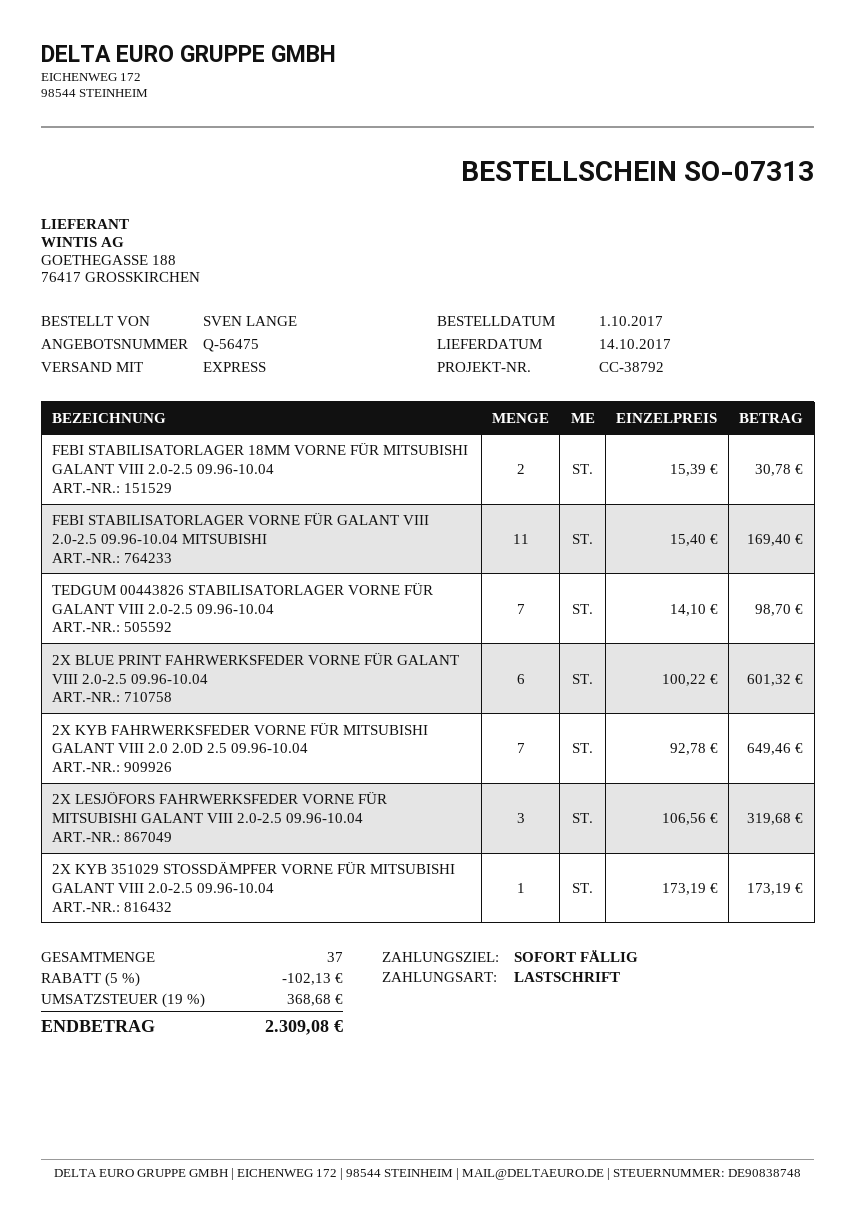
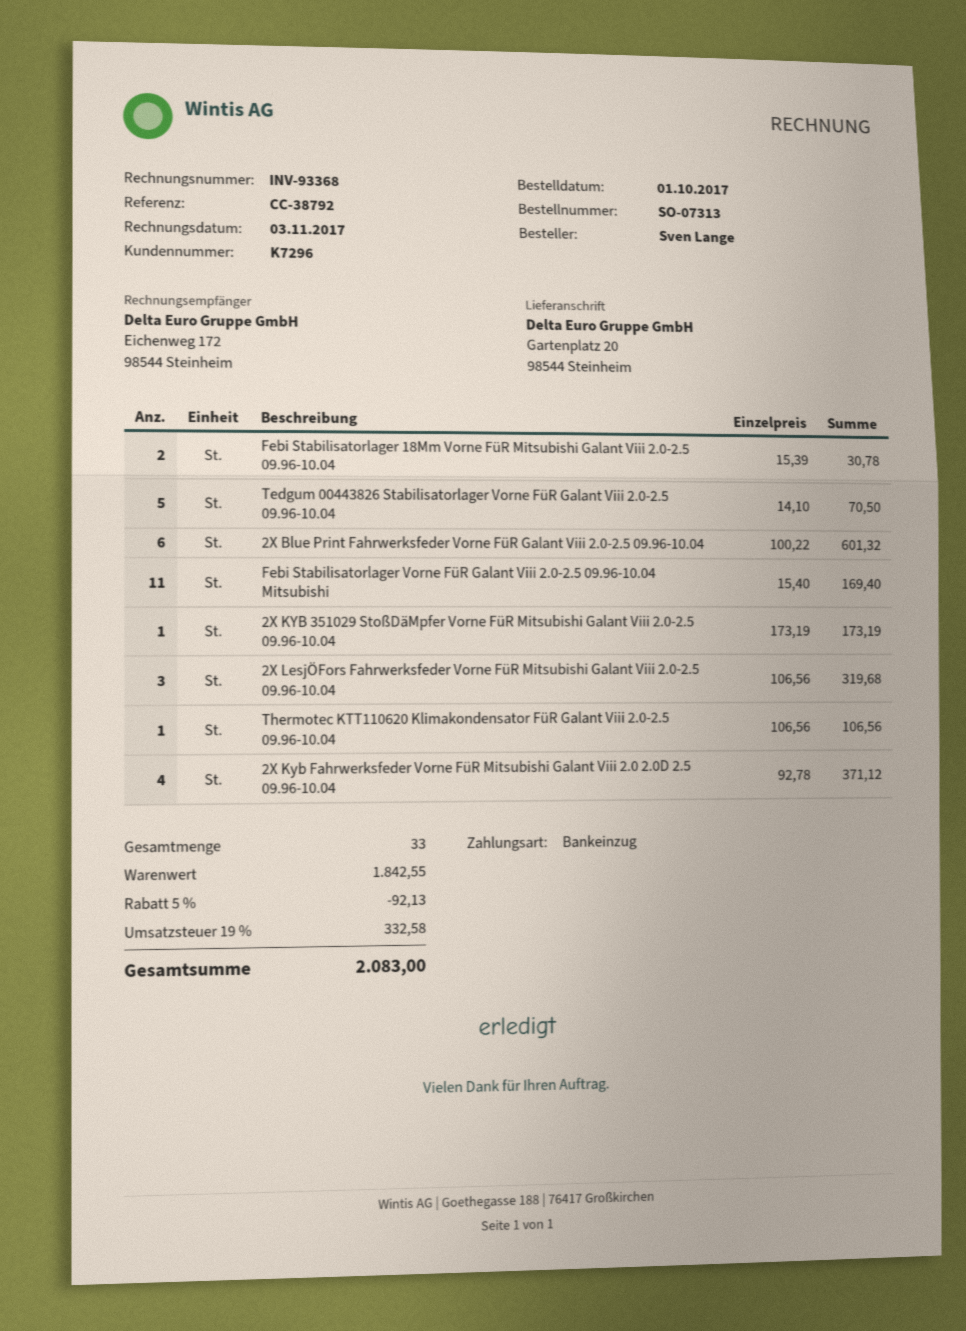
TEDGUM 00443826 STABILISATORLAGER VORNE FÜR GALANT VIII 2.0-2.5 09.96-10.04: 7 x 14.10 = 98.70 -> 5 x 14.10 = 70.50
2X KYB FAHRWERKSFEDER VORNE FÜR MITSUBISHI GALANT VIII 2.0 2.0D 2.5 09.96-10.04: 7 x 92.78 = 649.46 -> 4 x 92.78 = 371.12
Thermotec KTT110620 Klimakondensator FüR Galant Viii 2.0-2.5 09.96-10.04: none -> 1 x 106.56 = 106.56
total quantity: 37 -> 33
discount: 5% = 102.13 -> 5% = 92.13
tax: 19% = 368.68 -> 19% = 332.58
total: 2309.08 -> 2083.00

